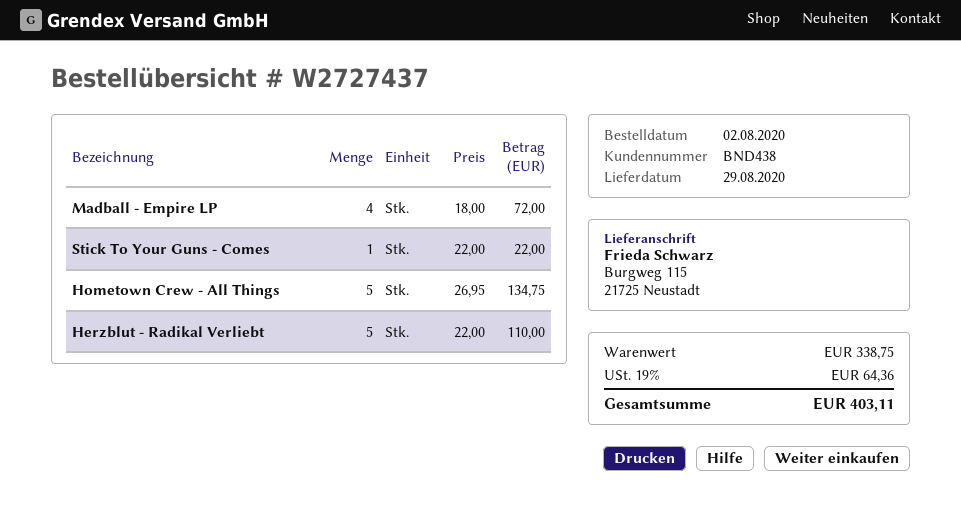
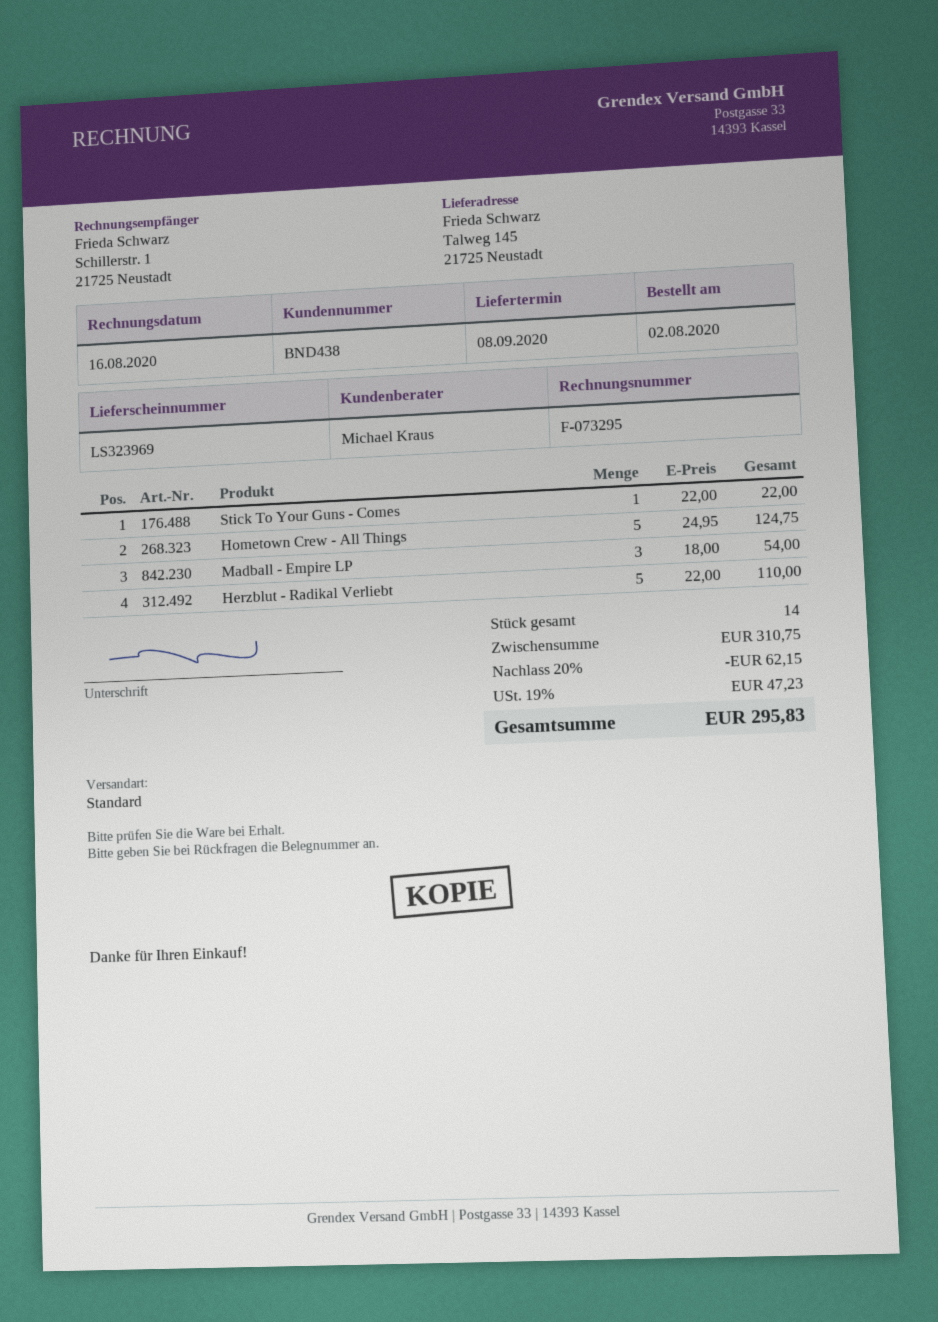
delivery date: 2020-08-29 -> 2020-09-08
ship to: Burgweg 115, 21725 Neustadt -> Talweg 145, 21725 Neustadt
Madball - Empire LP: 4 x 18.00 = 72.00 -> 3 x 18.00 = 54.00
Hometown Crew - All Things: 5 x 26.95 = 134.75 -> 5 x 24.95 = 124.75
subtotal: 338.75 -> 310.75
discount: none -> 20% = 62.15
tax: 19% = 64.36 -> 19% = 47.23
total: 403.11 -> 295.83

